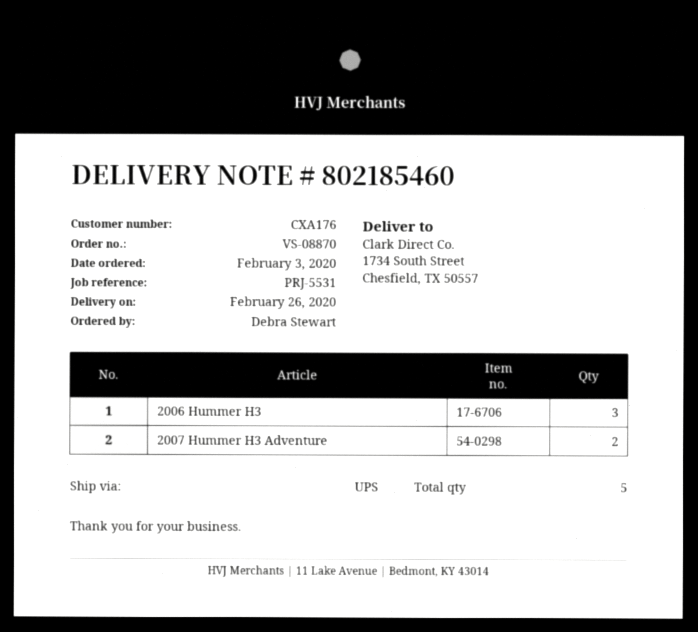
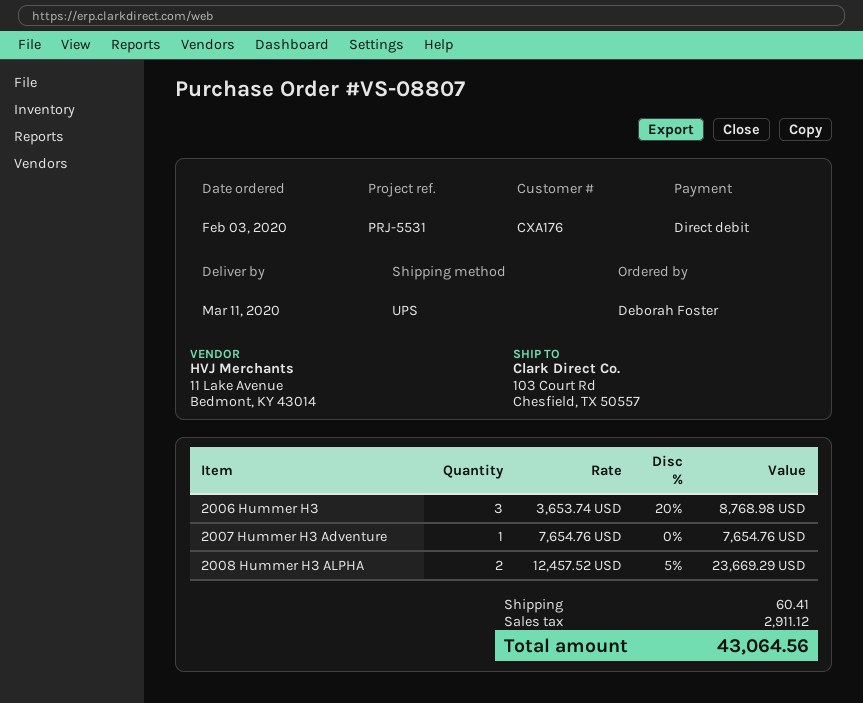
order number: VS-08870 -> VS-08807
delivery date: 2020-02-26 -> 2020-03-11
ordered by: Debra Stewart -> Deborah Foster
ship to: 1734 South Street, Chesfield, TX 50557 -> 103 Court Rd, Chesfield, TX 50557
2007 Hummer H3 Adventure: 2 -> 1
2008 Hummer H3 ALPHA: none -> 2

